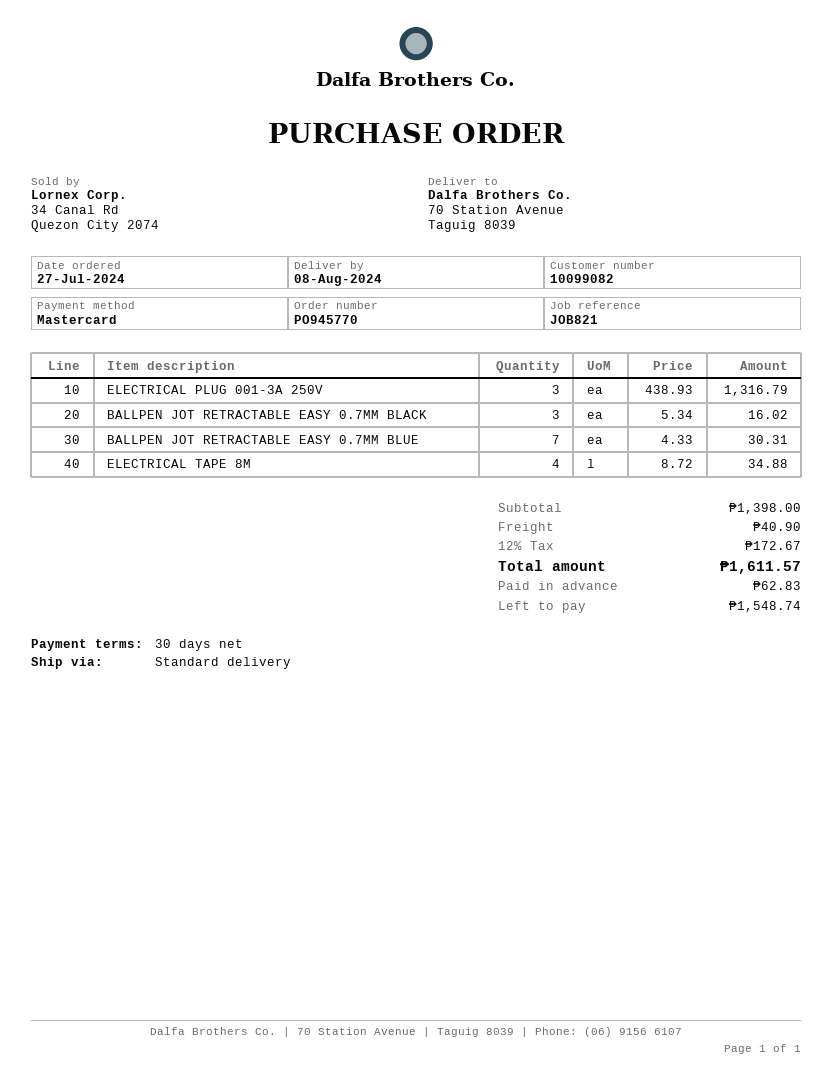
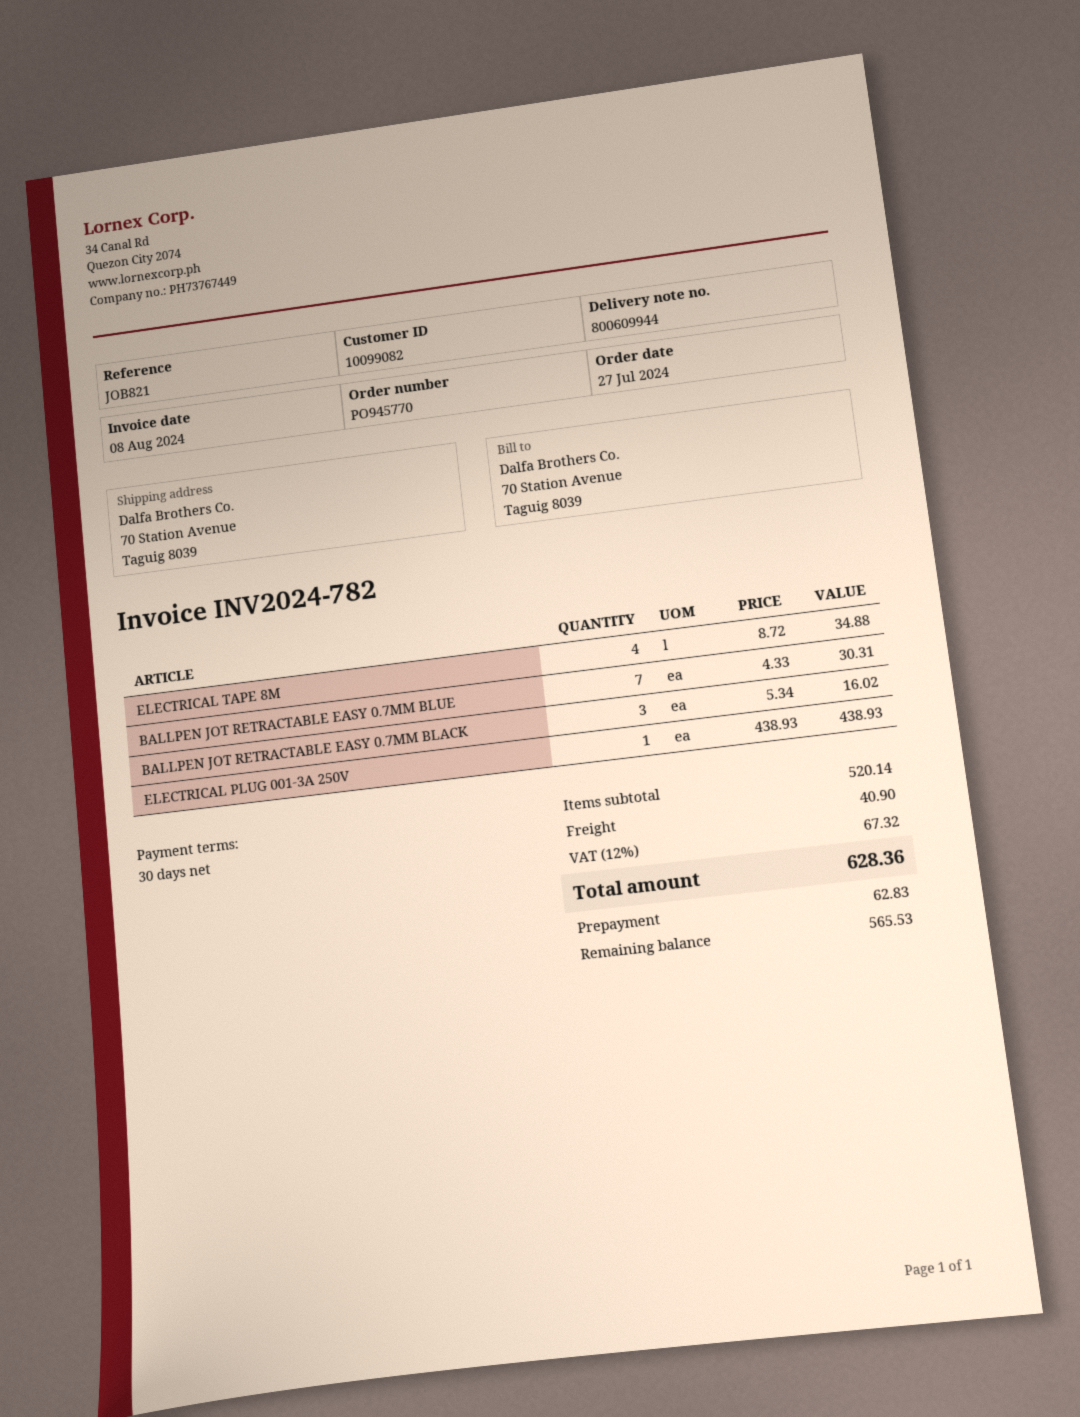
ELECTRICAL PLUG 001-3A 250V: 3 x 438.93 = 1316.79 -> 1 x 438.93 = 438.93
subtotal: 1398.00 -> 520.14
tax: 12% = 172.67 -> 12% = 67.32
total: 1611.57 -> 628.36
balance: 1548.74 -> 565.53

